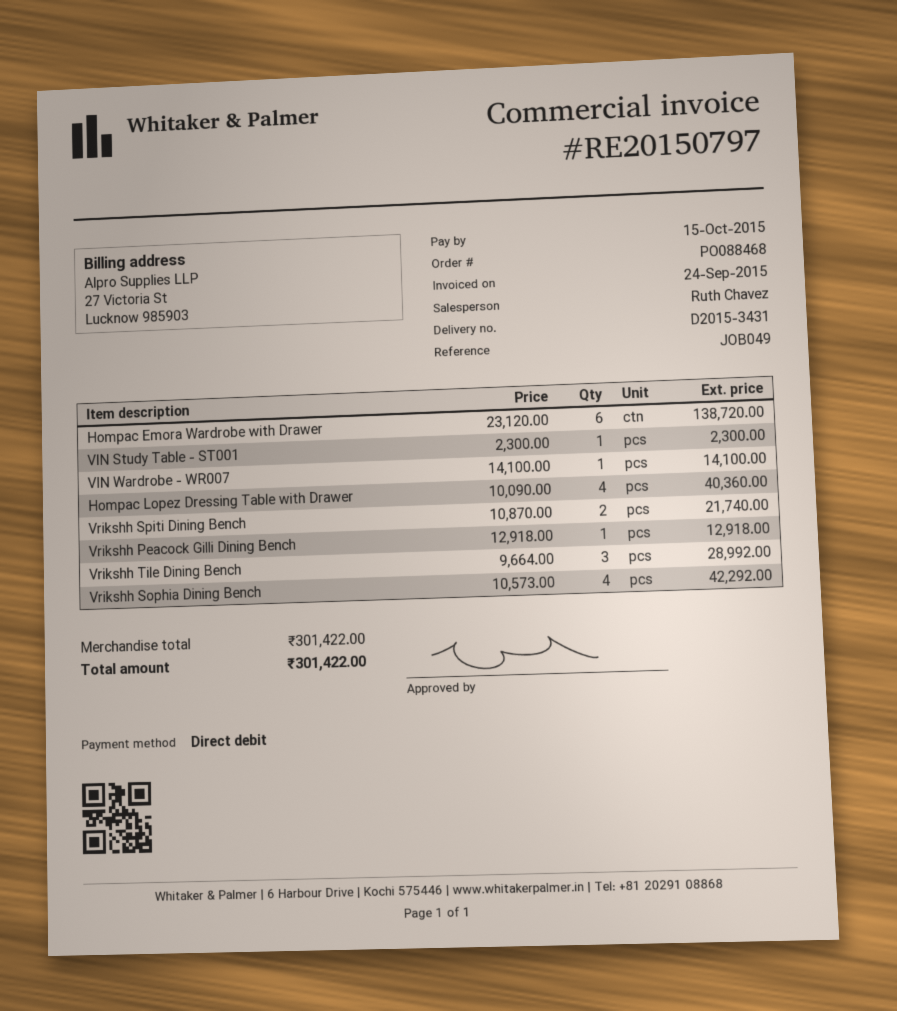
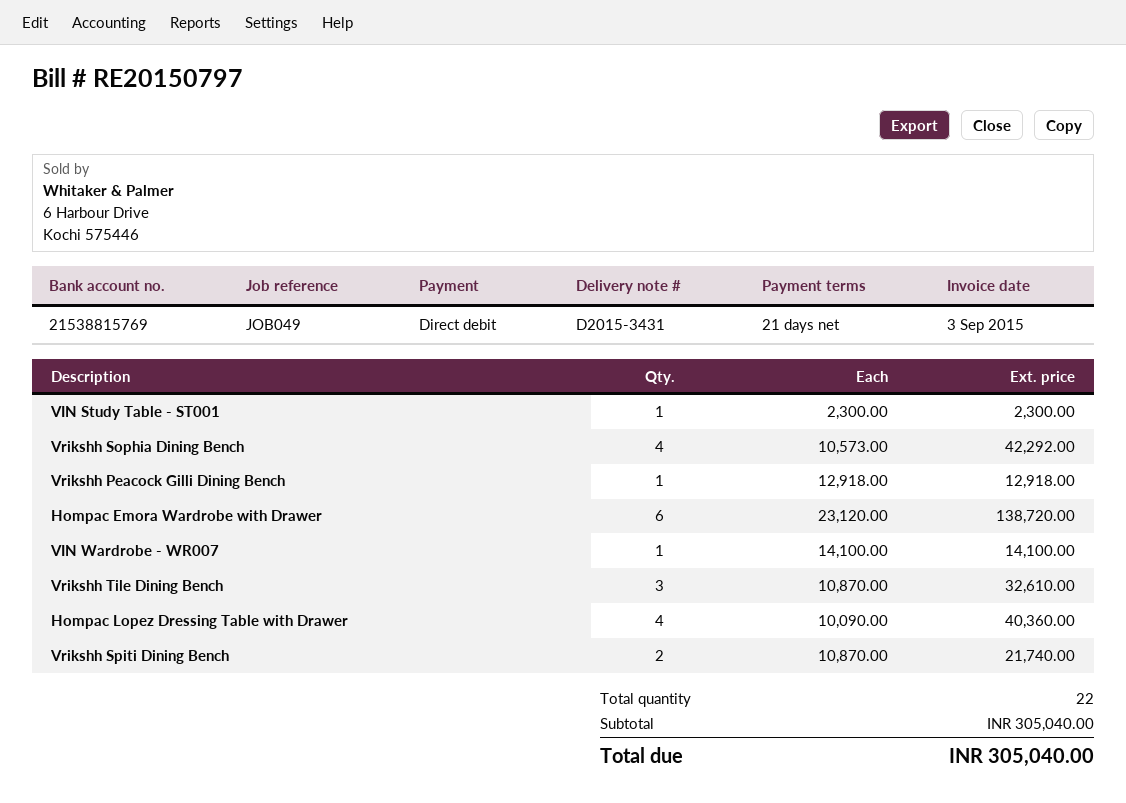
invoice date: 2015-09-24 -> 2015-09-03
Vrikshh Tile Dining Bench: 3 x 9664.00 = 28992.00 -> 3 x 10870.00 = 32610.00
subtotal: 301422.00 -> 305040.00
total: 301422.00 -> 305040.00

